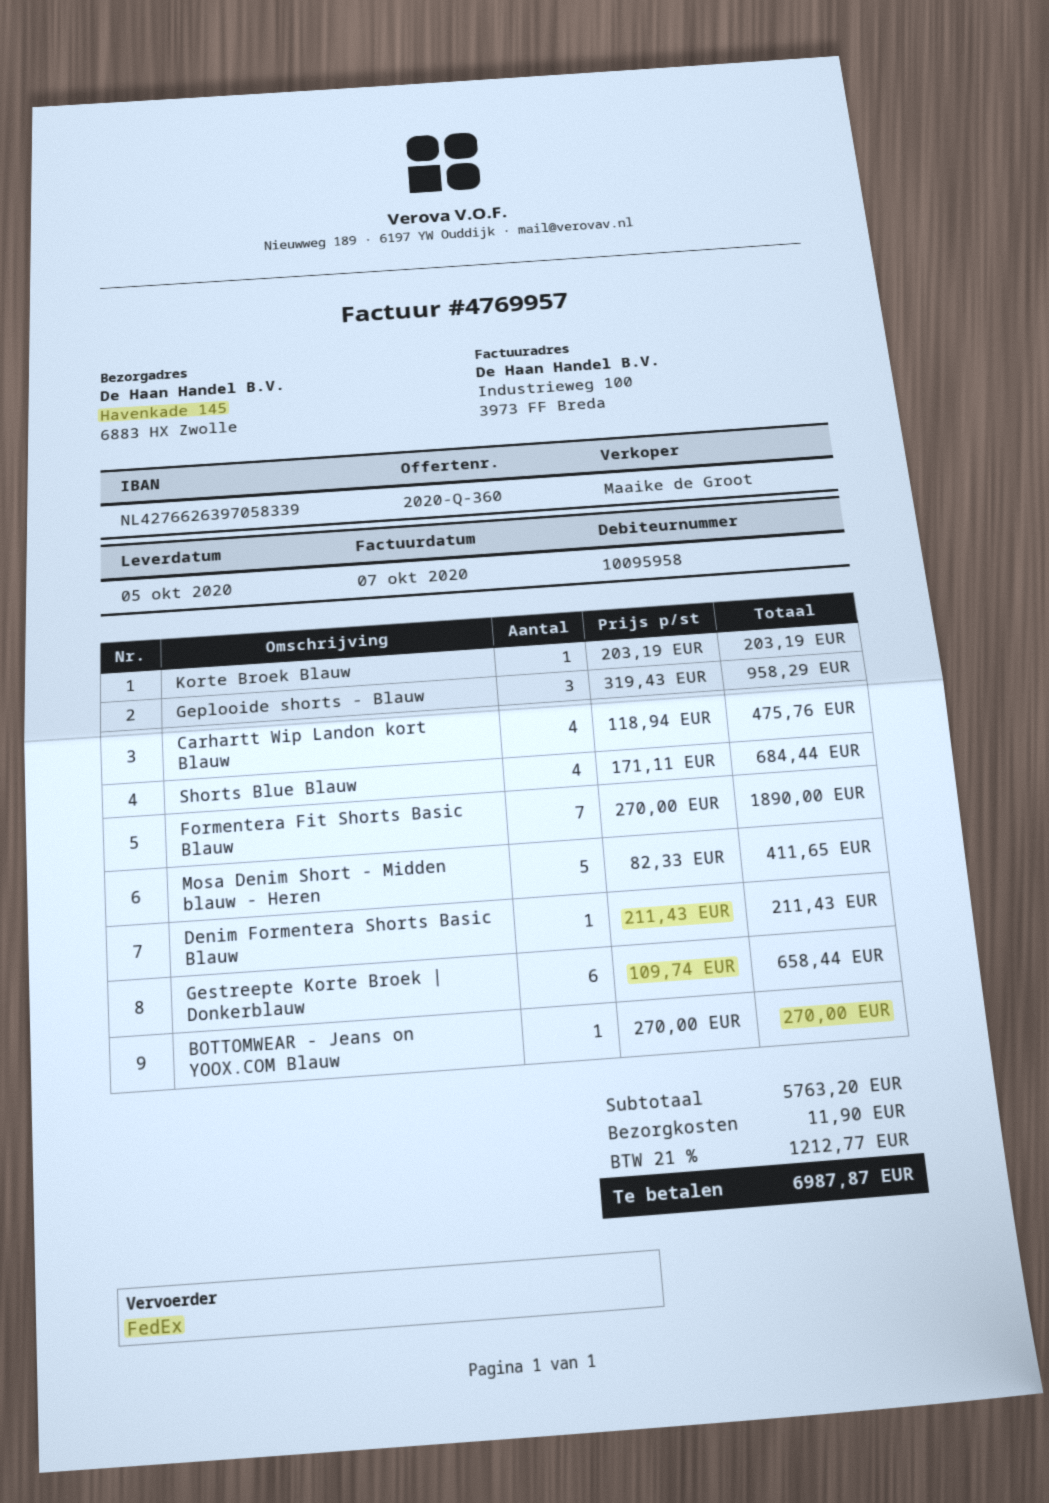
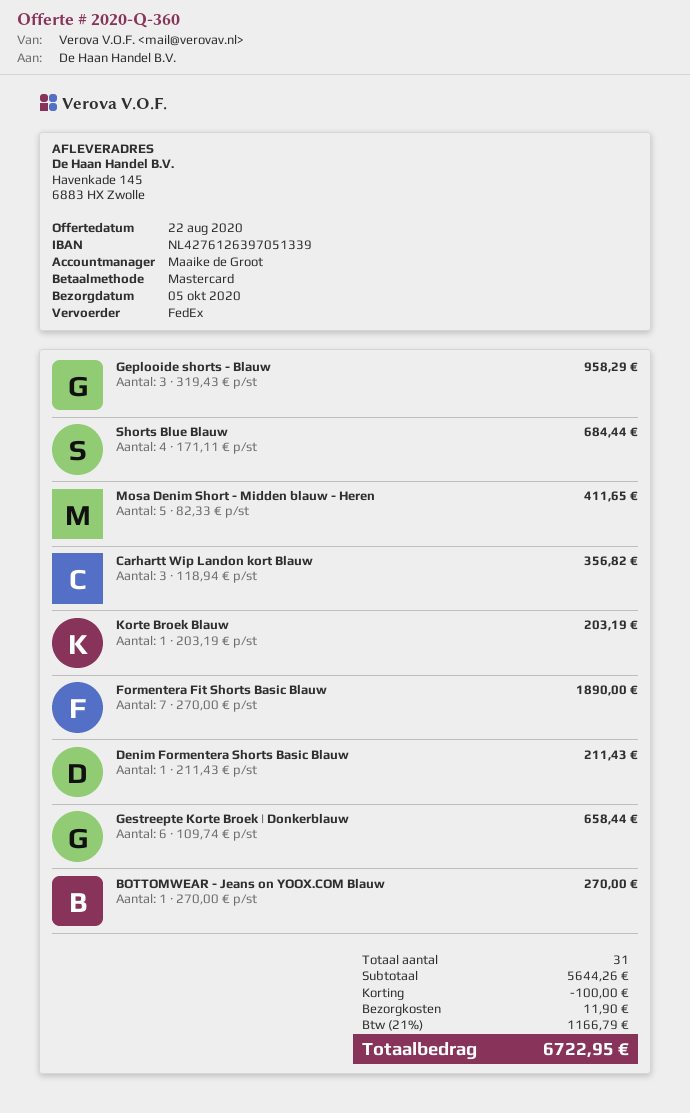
bank account: NL4276626397058339 -> NL4276126397051339
Carhartt Wip Landon kort Blauw: 4 x 118.94 = 475.76 -> 3 x 118.94 = 356.82
subtotal: 5763.20 -> 5644.26
discount: none -> 100.00
tax: 21% = 1212.77 -> 21% = 1166.79
total: 6987.87 -> 6722.95

